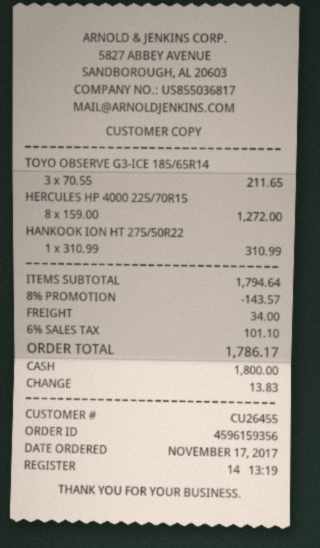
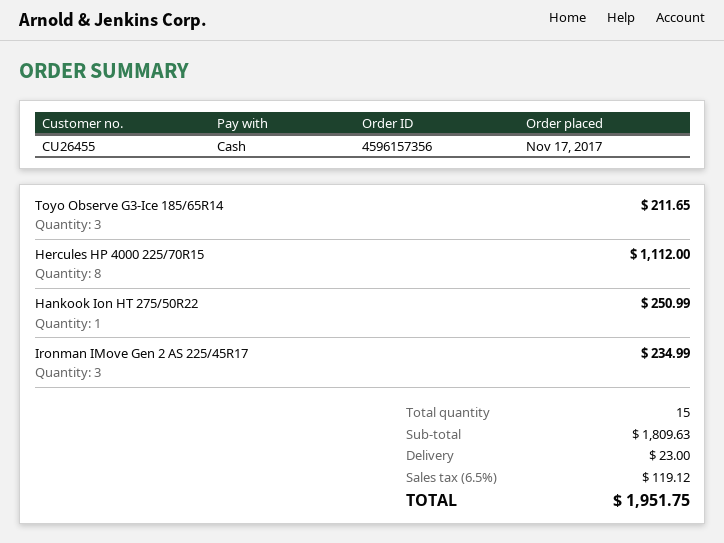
order number: 4596159356 -> 4596157356
HERCULES HP 4000 225/70R15: 8 for 1272.00 -> 8 for 1112.00
HANKOOK ION HT 275/50R22: 1 for 310.99 -> 1 for 250.99
Ironman IMove Gen 2 AS 225/45R17: none -> 3 for 234.99
subtotal: 1794.64 -> 1809.63
discount: 8% = 143.57 -> none
shipping: 34.00 -> 23.00
tax: 6% = 101.10 -> 6.5% = 119.12
total: 1786.17 -> 1951.75

